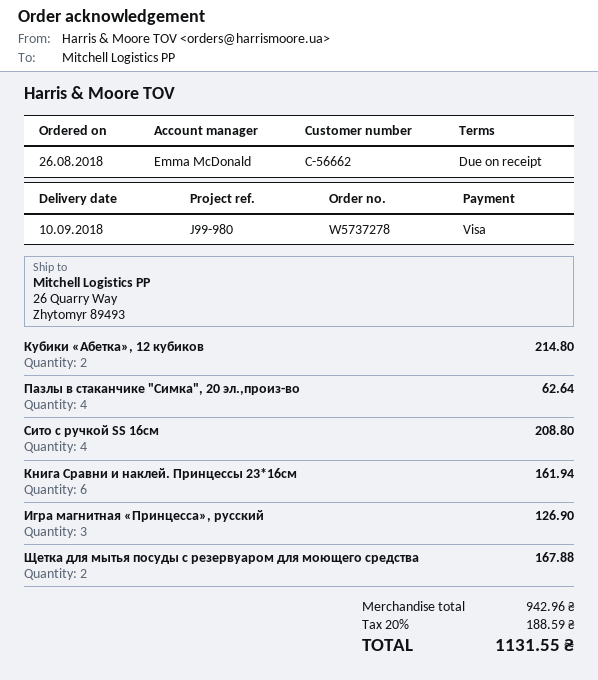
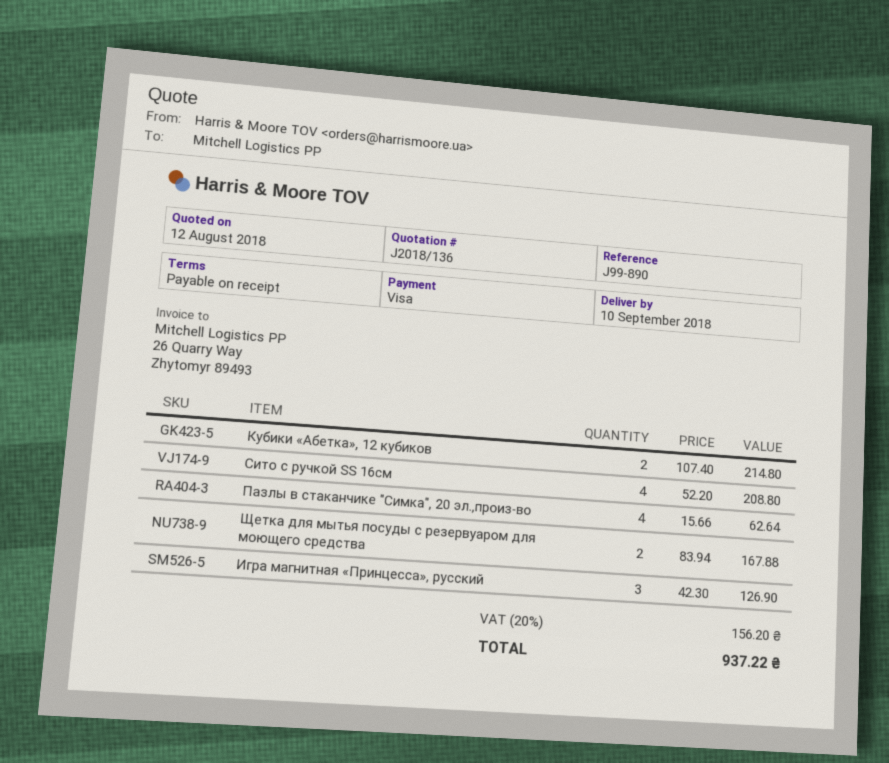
reference: J99-980 -> J99-890
Книга Сравни и наклей. Принцессы 23*16см: 6 for 161.94 -> none
tax: 20% = 188.59 -> 20% = 156.20
total: 1131.55 -> 937.22

